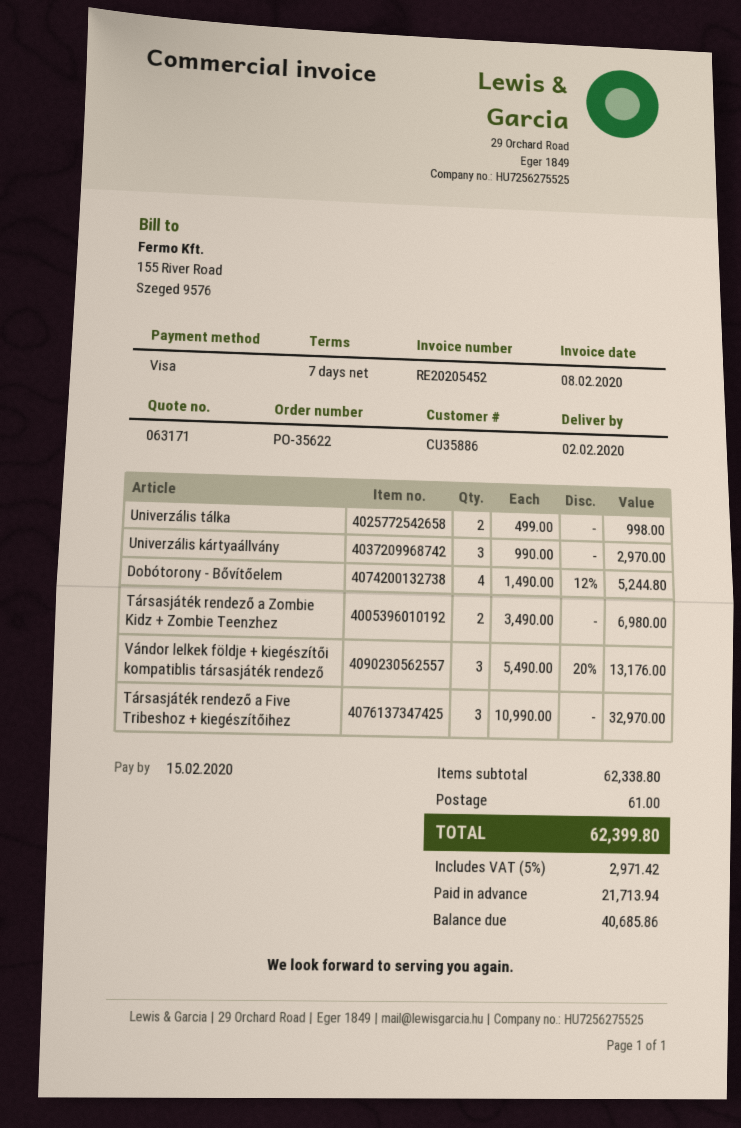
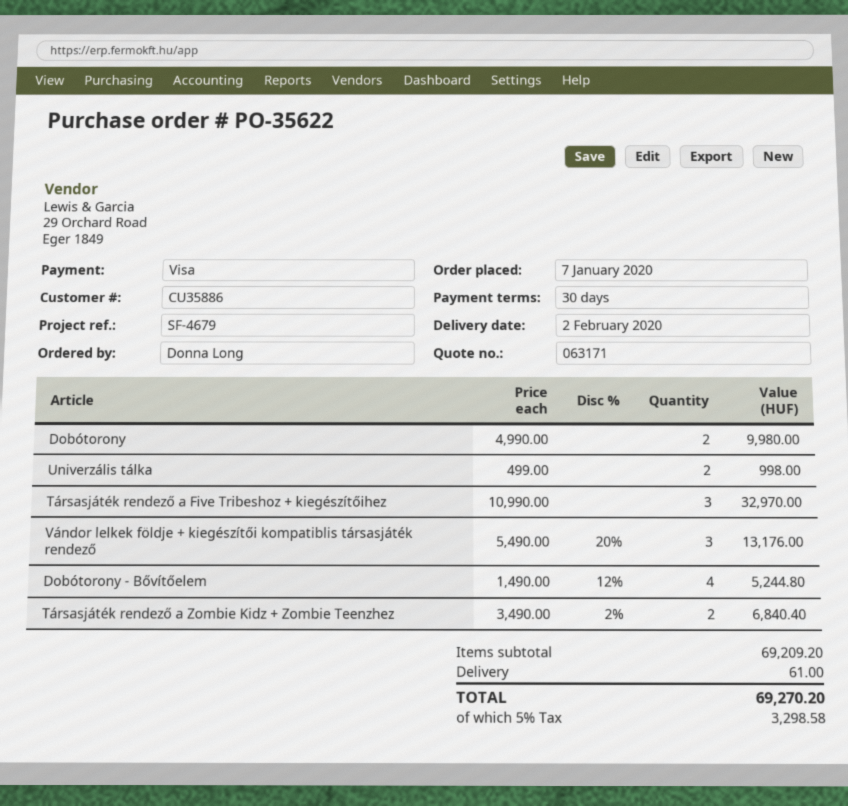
payment terms: 7 days -> 30 days
Univerzális kártyaállvány: 3 x 990.00 = 2970.00 -> none
Társasjáték rendező a Zombie Kidz + Zombie Teenzhez: 2 x 3490.00 = 6980.00 -> 2 x 3490.00 - 2% = 6840.40
Dobótorony: none -> 2 x 4990.00 = 9980.00
subtotal: 62338.80 -> 69209.20
tax: 5% = 2971.42 -> 5% = 3298.58
total: 62399.80 -> 69270.20

